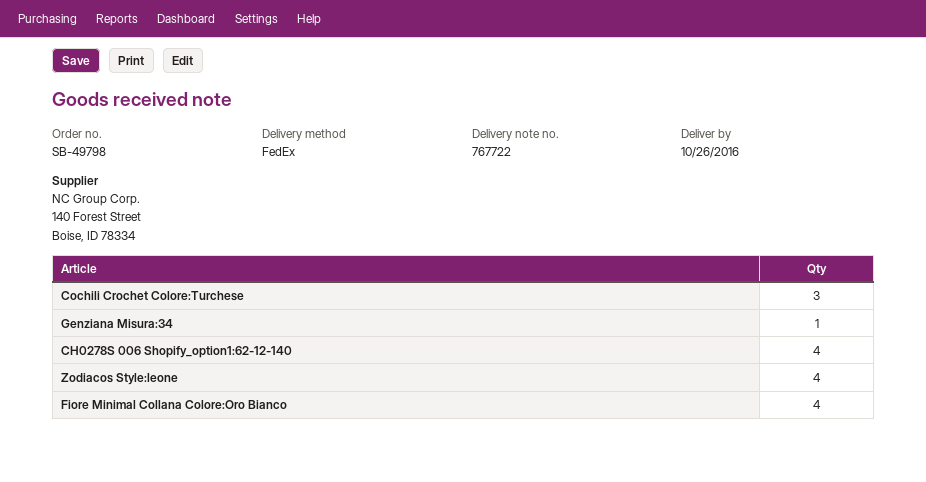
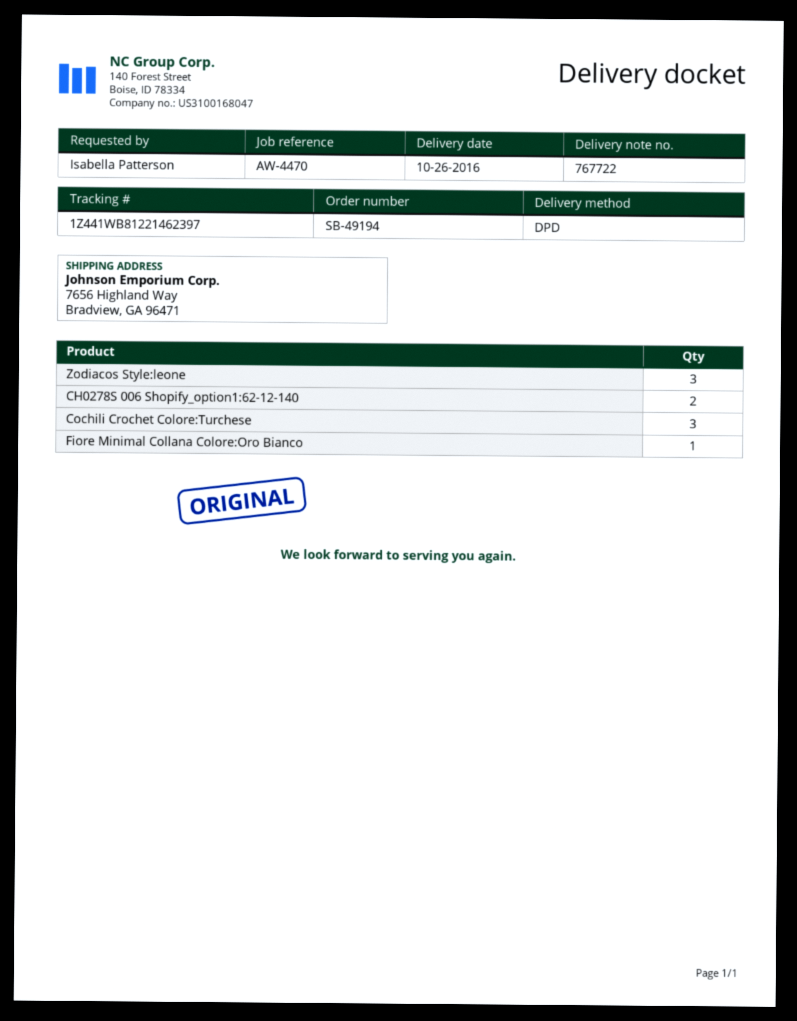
order number: SB-49798 -> SB-49194
shipping method: FedEx -> DPD
Genziana Misura:34: 1 -> none
CH0278S 006 Shopify_option1:62-12-140: 4 -> 2
Zodiacos Style:leone: 4 -> 3
Fiore Minimal Collana Colore:Oro Bianco: 4 -> 1

